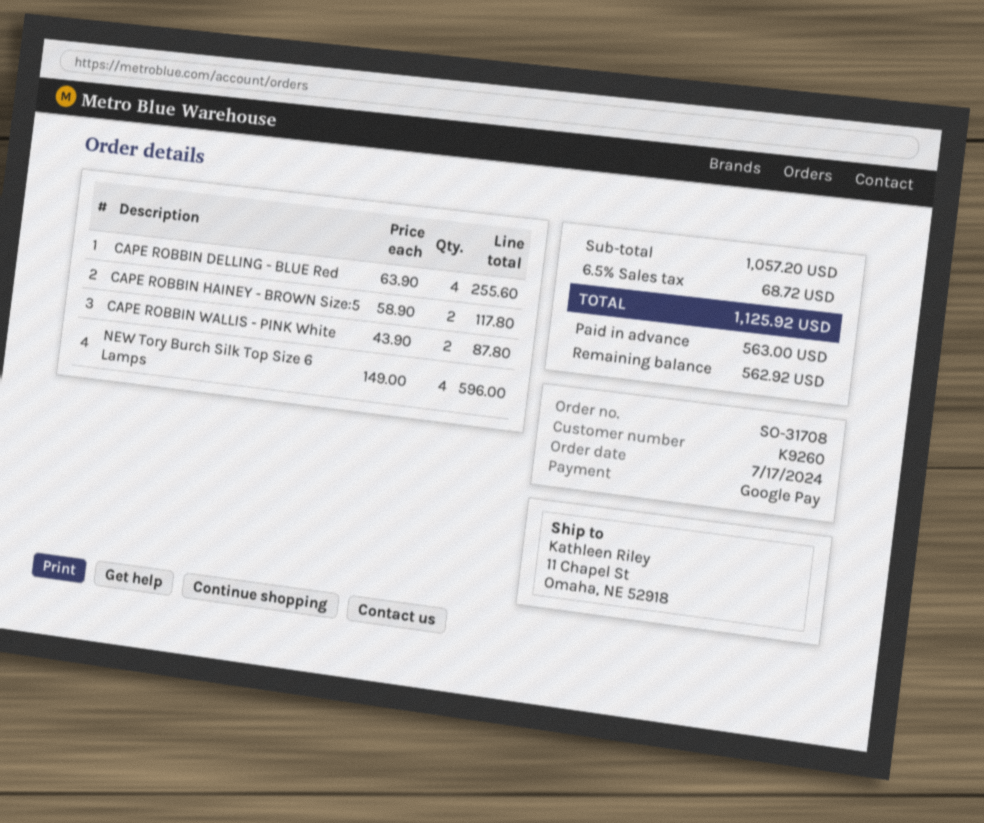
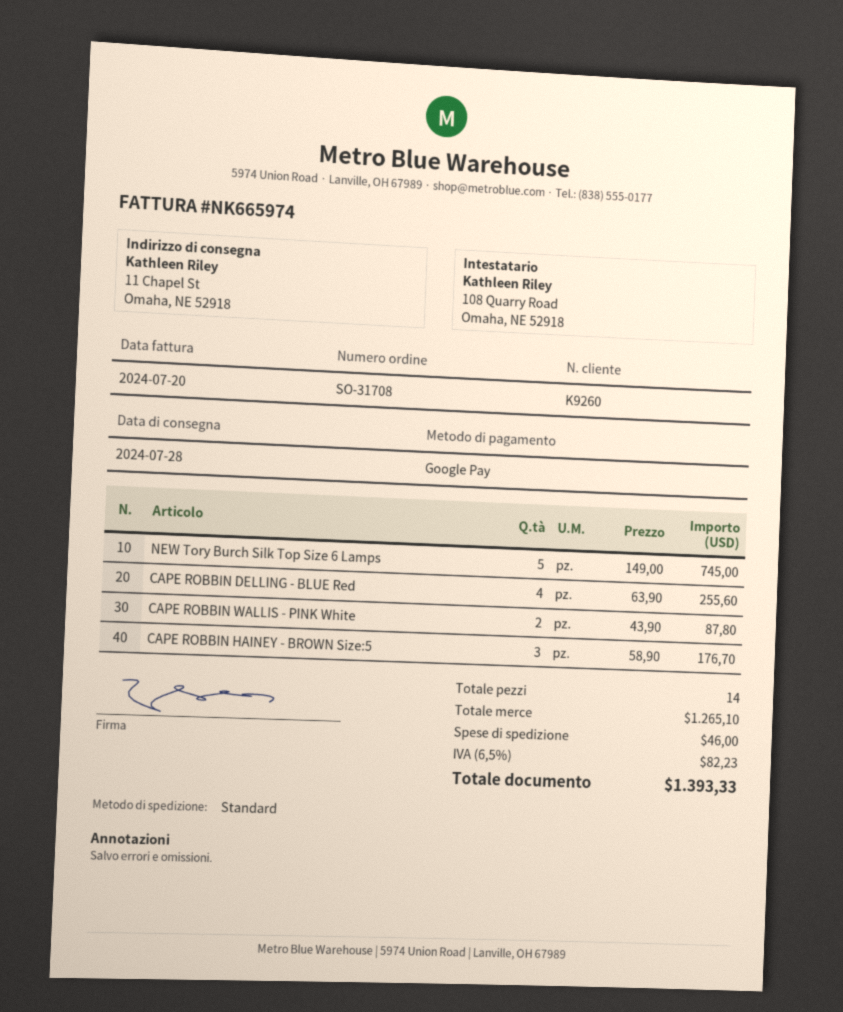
CAPE ROBBIN HAINEY - BROWN Size:5: 2 x 58.90 = 117.80 -> 3 x 58.90 = 176.70
NEW Tory Burch Silk Top Size 6 Lamps: 4 x 149.00 = 596.00 -> 5 x 149.00 = 745.00
subtotal: 1057.20 -> 1265.10
shipping: none -> 46.00
tax: 6.5% = 68.72 -> 6.5% = 82.23
total: 1125.92 -> 1393.33

